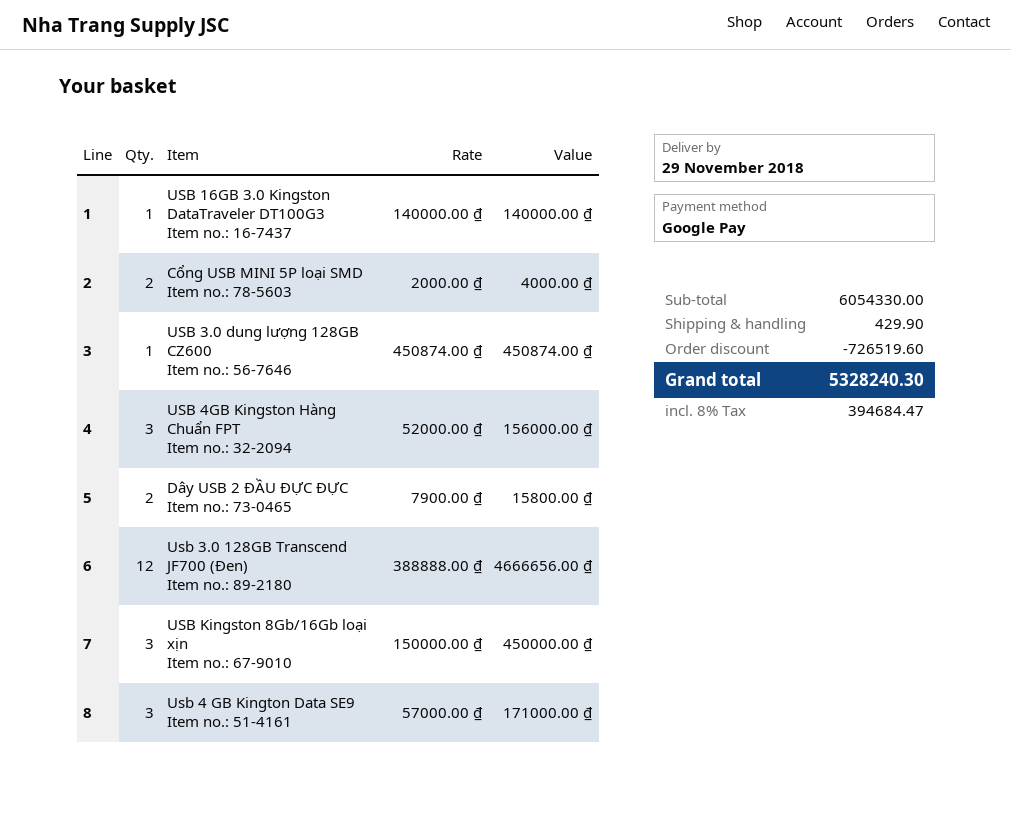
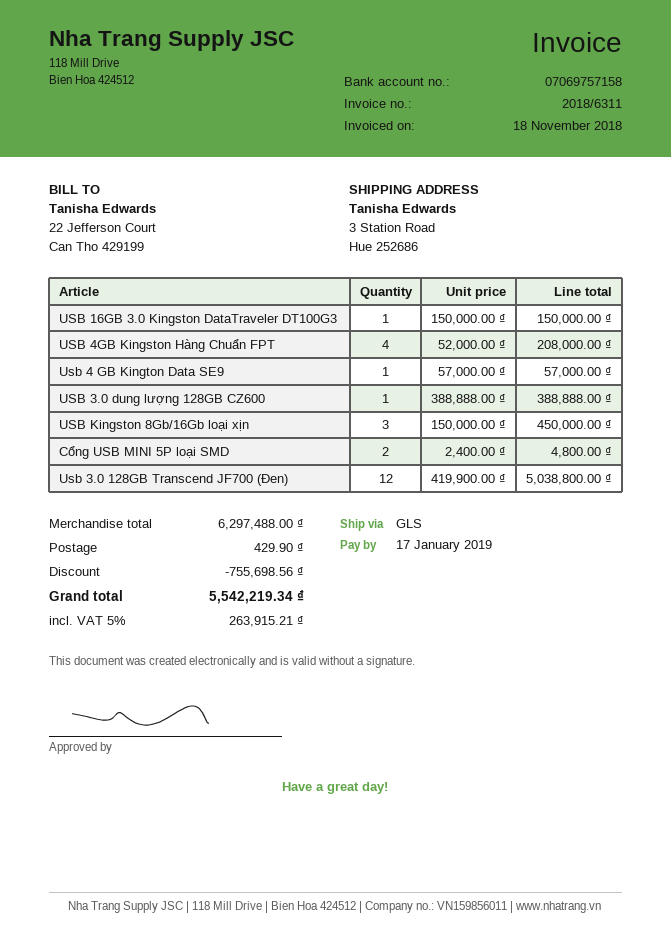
USB 16GB 3.0 Kingston DataTraveler DT100G3: 1 x 140000.00 = 140000.00 -> 1 x 150000.00 = 150000.00
Cổng USB MINI 5P loại SMD: 2 x 2000.00 = 4000.00 -> 2 x 2400.00 = 4800.00
USB 3.0 dung lượng 128GB CZ600: 1 x 450874.00 = 450874.00 -> 1 x 388888.00 = 388888.00
USB 4GB Kingston Hàng Chuẩn FPT: 3 x 52000.00 = 156000.00 -> 4 x 52000.00 = 208000.00
Dây USB 2 ĐẦU ĐỰC ĐỰC: 2 x 7900.00 = 15800.00 -> none
Usb 3.0 128GB Transcend JF700 (Đen): 12 x 388888.00 = 4666656.00 -> 12 x 419900.00 = 5038800.00
Usb 4 GB Kington Data SE9: 3 x 57000.00 = 171000.00 -> 1 x 57000.00 = 57000.00
subtotal: 6054330.00 -> 6297488.00
discount: 726519.60 -> 755698.56
tax: 8% = 394684.47 -> 5% = 263915.21
total: 5328240.30 -> 5542219.34

